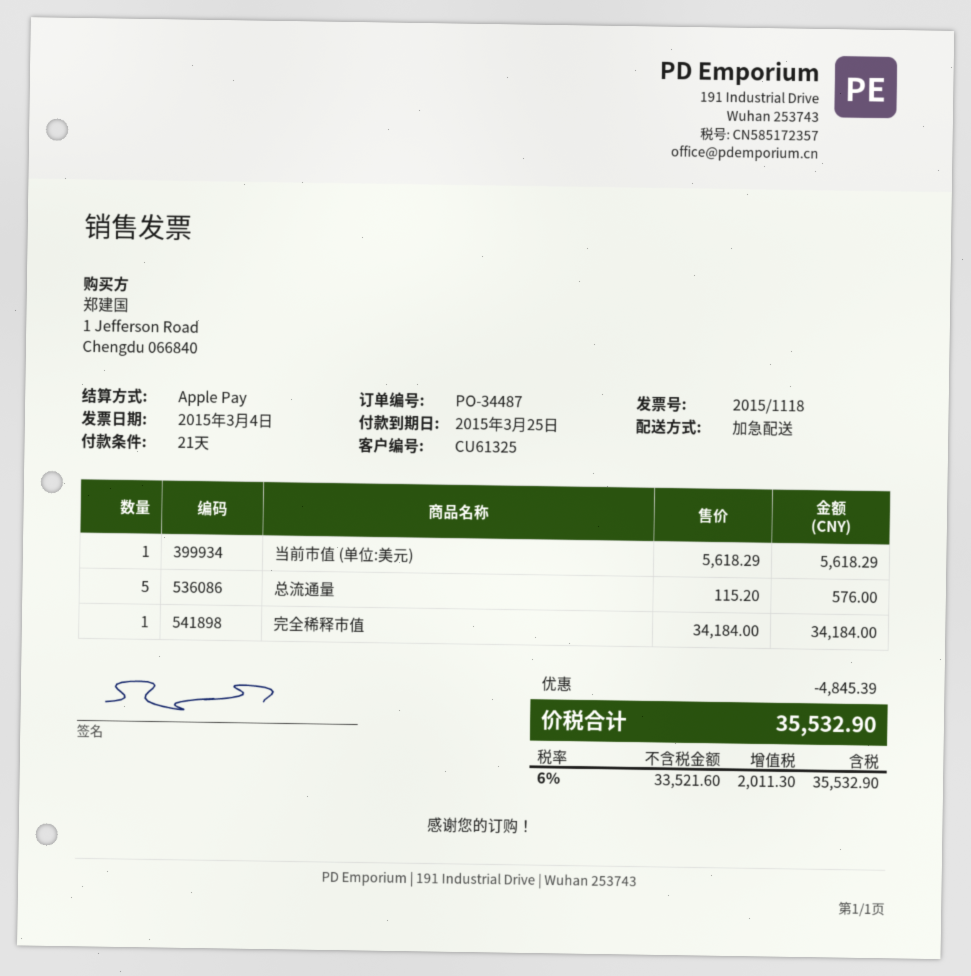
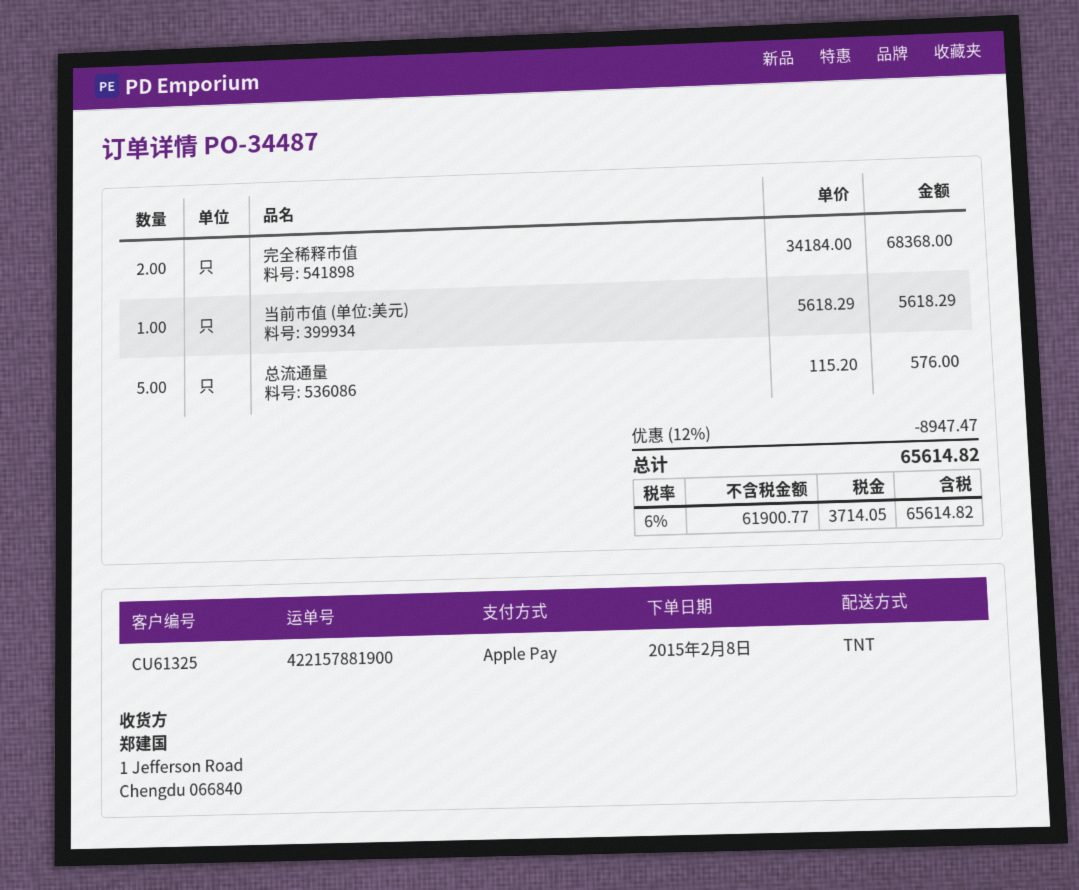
shipping method: express -> TNT
完全稀释市值: 1 x 34184.00 = 34184.00 -> 2 x 34184.00 = 68368.00
discount: 4845.39 -> 8947.47
net: 33521.60 -> 61900.77
tax: 6% = 2011.30 -> 6% = 3714.05
total: 35532.90 -> 65614.82

